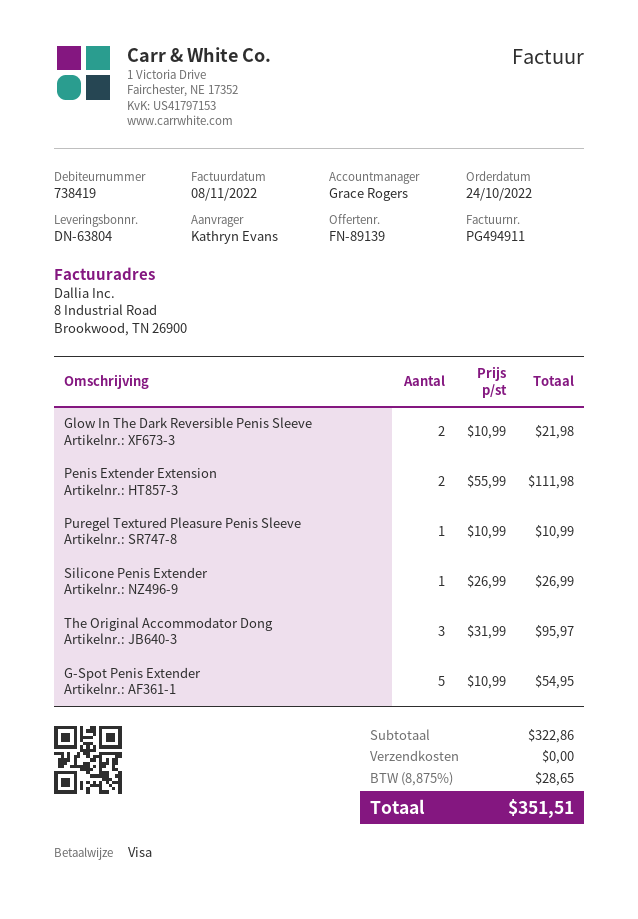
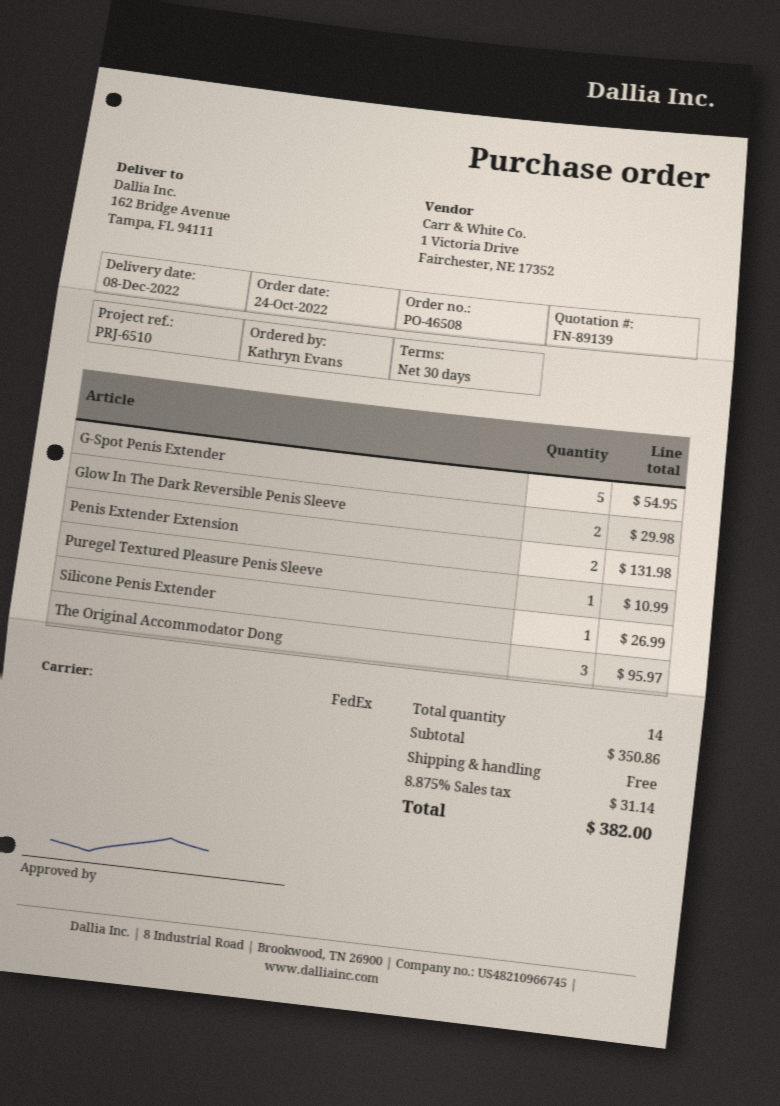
Glow In The Dark Reversible Penis Sleeve: 2 for 21.98 -> 2 for 29.98
Penis Extender Extension: 2 for 111.98 -> 2 for 131.98
subtotal: 322.86 -> 350.86
tax: 8.875% = 28.65 -> 8.875% = 31.14
total: 351.51 -> 382.00

